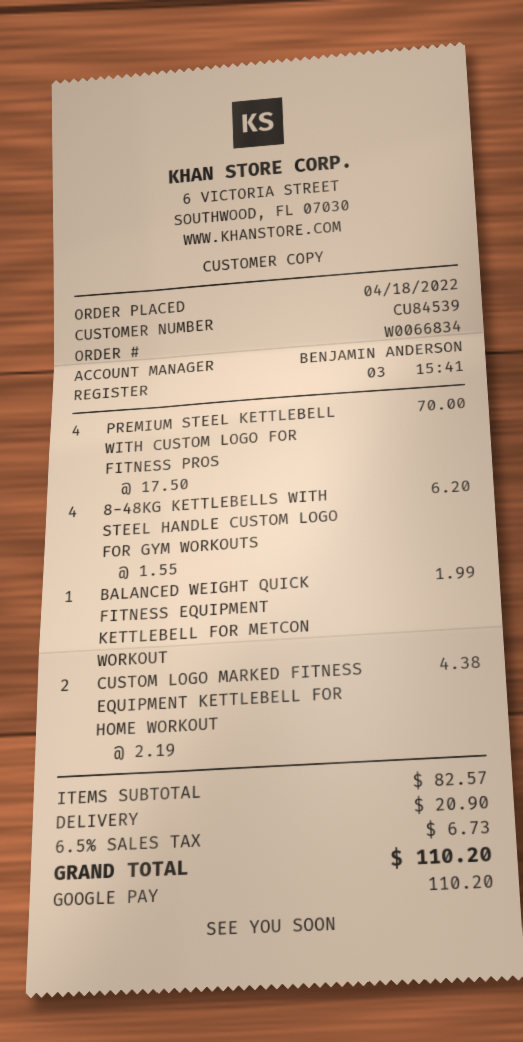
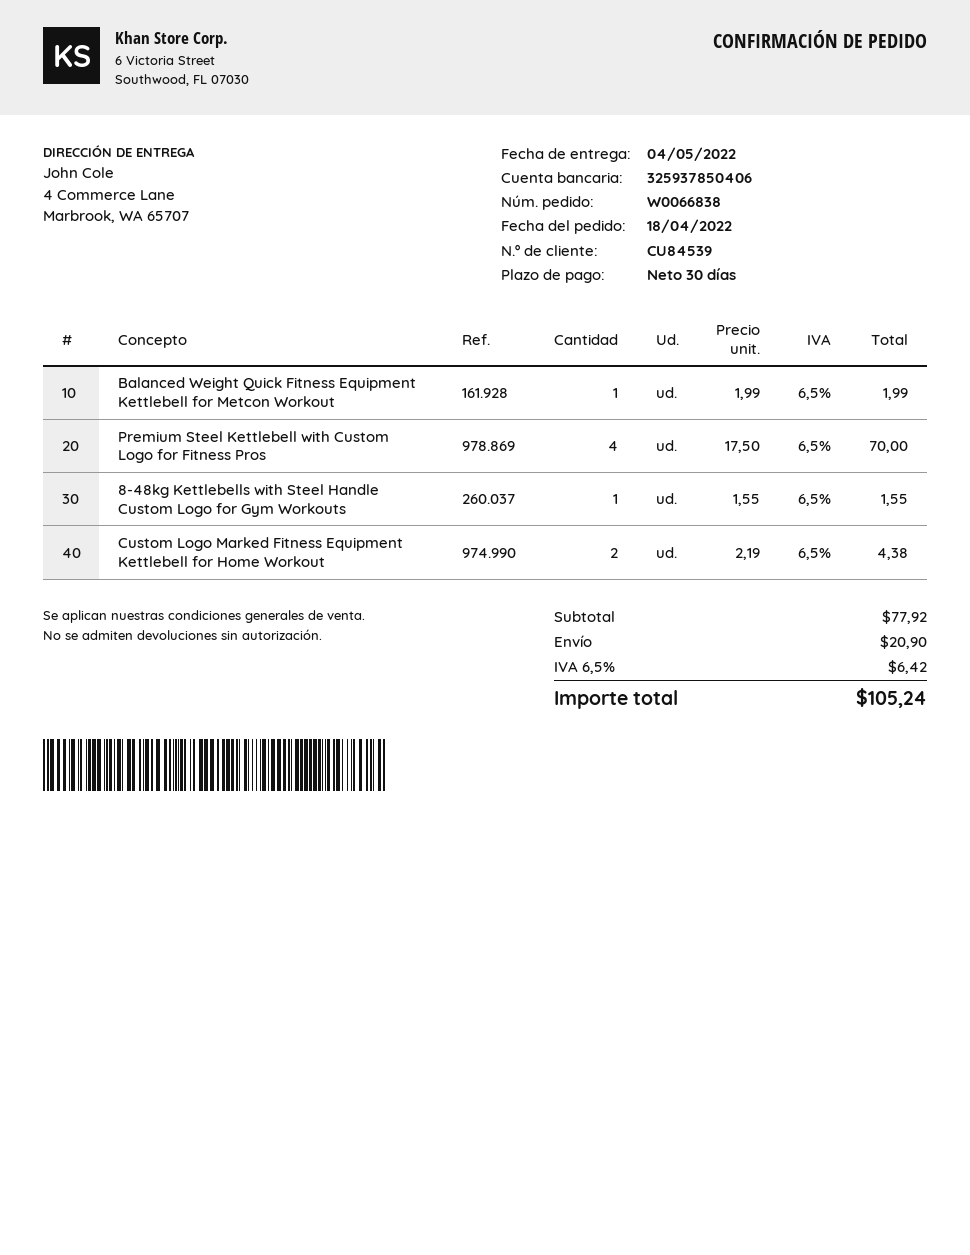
order number: W0066834 -> W0066838
8-48KG KETTLEBELLS WITH STEEL HANDLE CUSTOM LOGO FOR GYM WORKOUTS: 4 x 1.55 = 6.20 -> 1 x 1.55 = 1.55
subtotal: 82.57 -> 77.92
tax: 6.5% = 6.73 -> 6.5% = 6.42
total: 110.20 -> 105.24

